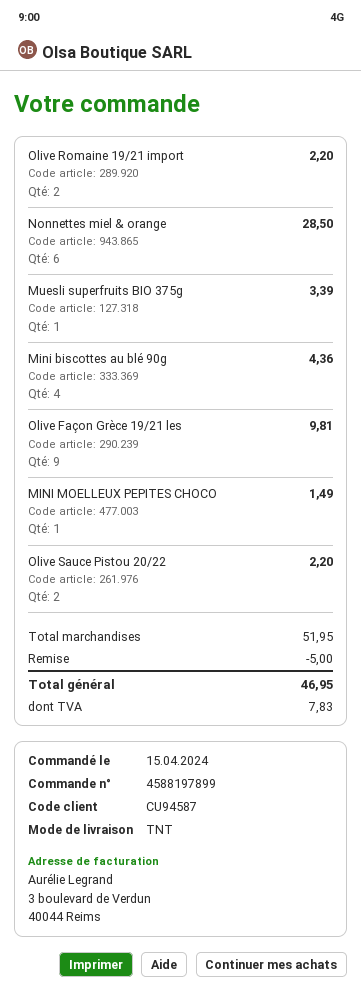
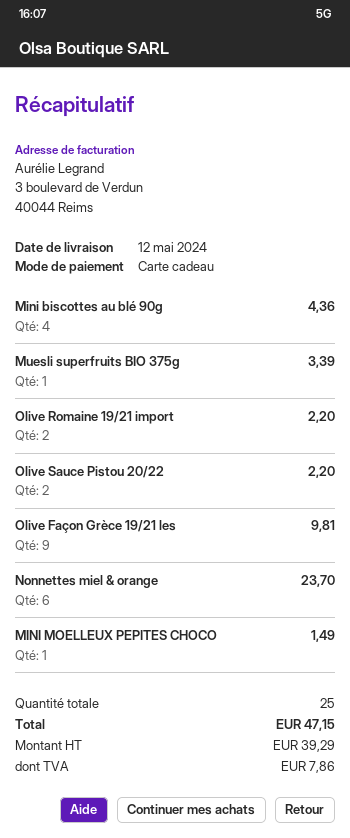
Nonnettes miel & orange: 6 for 28.50 -> 6 for 23.70
discount: 5.00 -> none
tax: 7.83 -> 7.86
total: 46.95 -> 47.15

